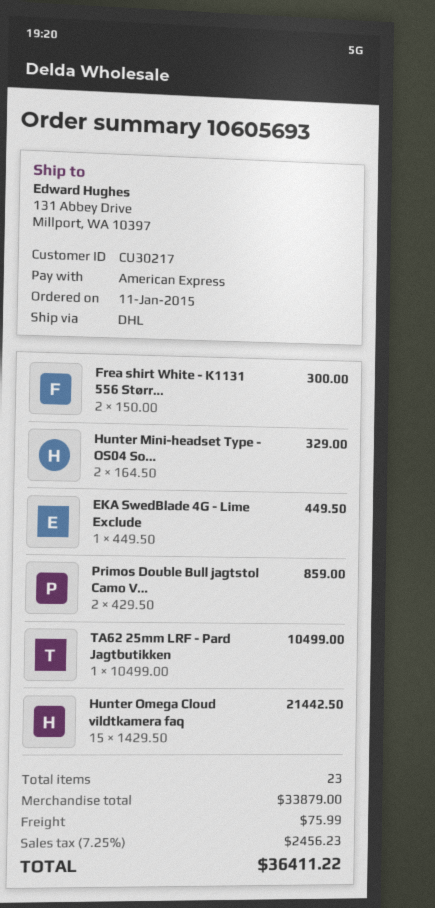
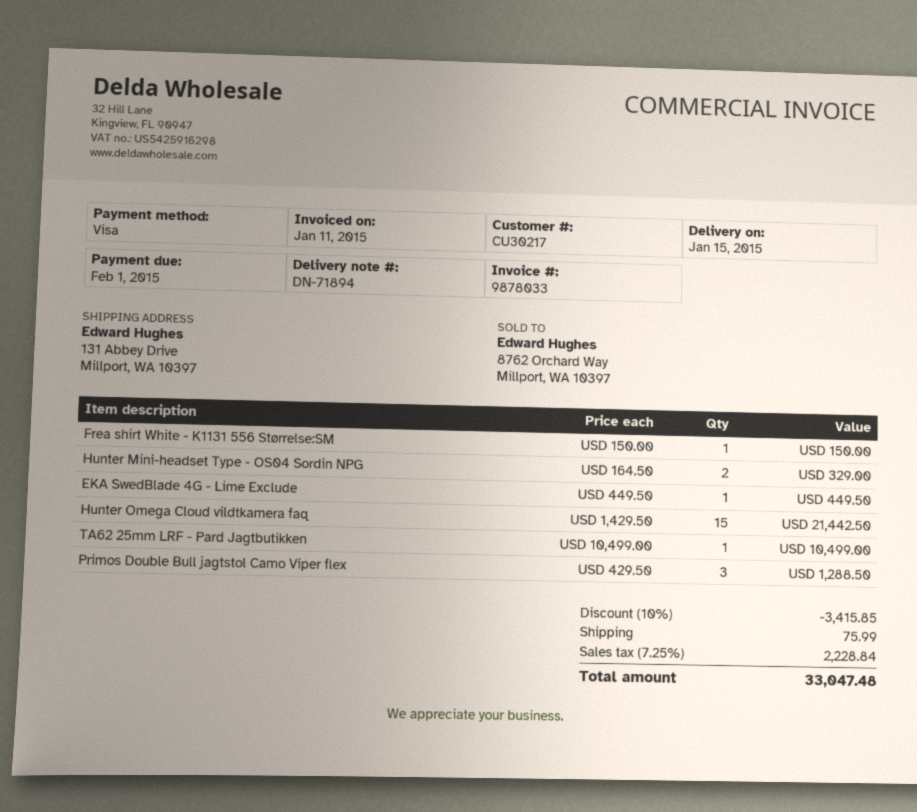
payment method: American Express -> Visa
Frea shirt White - K1131 556 Størr...: 2 x 150.00 = 300.00 -> 1 x 150.00 = 150.00
Primos Double Bull jagtstol Camo V...: 2 x 429.50 = 859.00 -> 3 x 429.50 = 1288.50
discount: none -> 10% = 3415.85
tax: 7.25% = 2456.23 -> 7.25% = 2228.84
total: 36411.22 -> 33047.48

